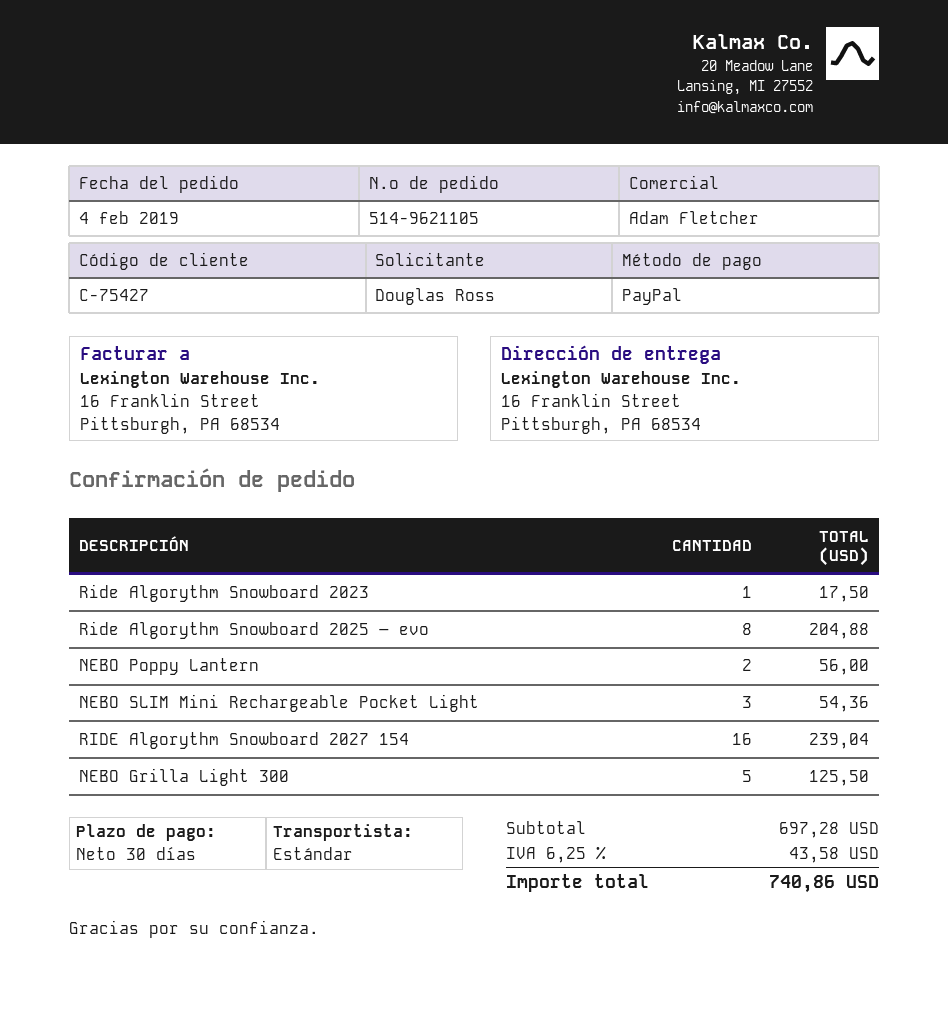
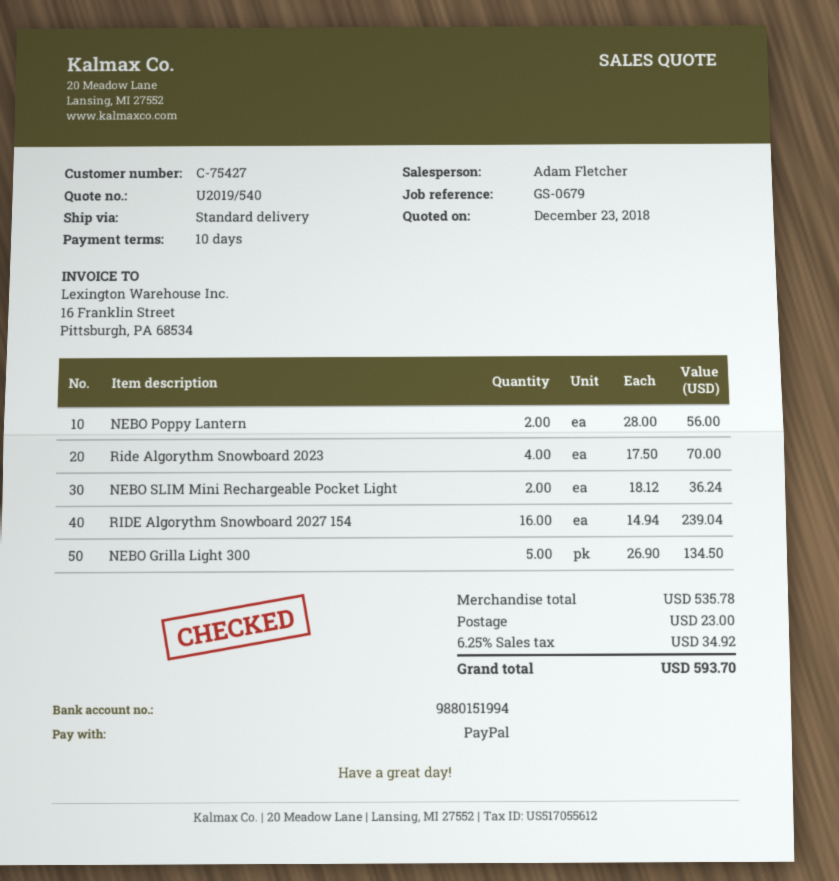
payment terms: 30 days -> 10 days
Ride Algorythm Snowboard 2023: 1 for 17.50 -> 4 for 70.00
Ride Algorythm Snowboard 2025 – evo: 8 for 204.88 -> none
NEBO SLIM Mini Rechargeable Pocket Light: 3 for 54.36 -> 2 for 36.24
NEBO Grilla Light 300: 5 for 125.50 -> 5 for 134.50
subtotal: 697.28 -> 535.78
shipping: none -> 23.00
tax: 6.25% = 43.58 -> 6.25% = 34.92
total: 740.86 -> 593.70

